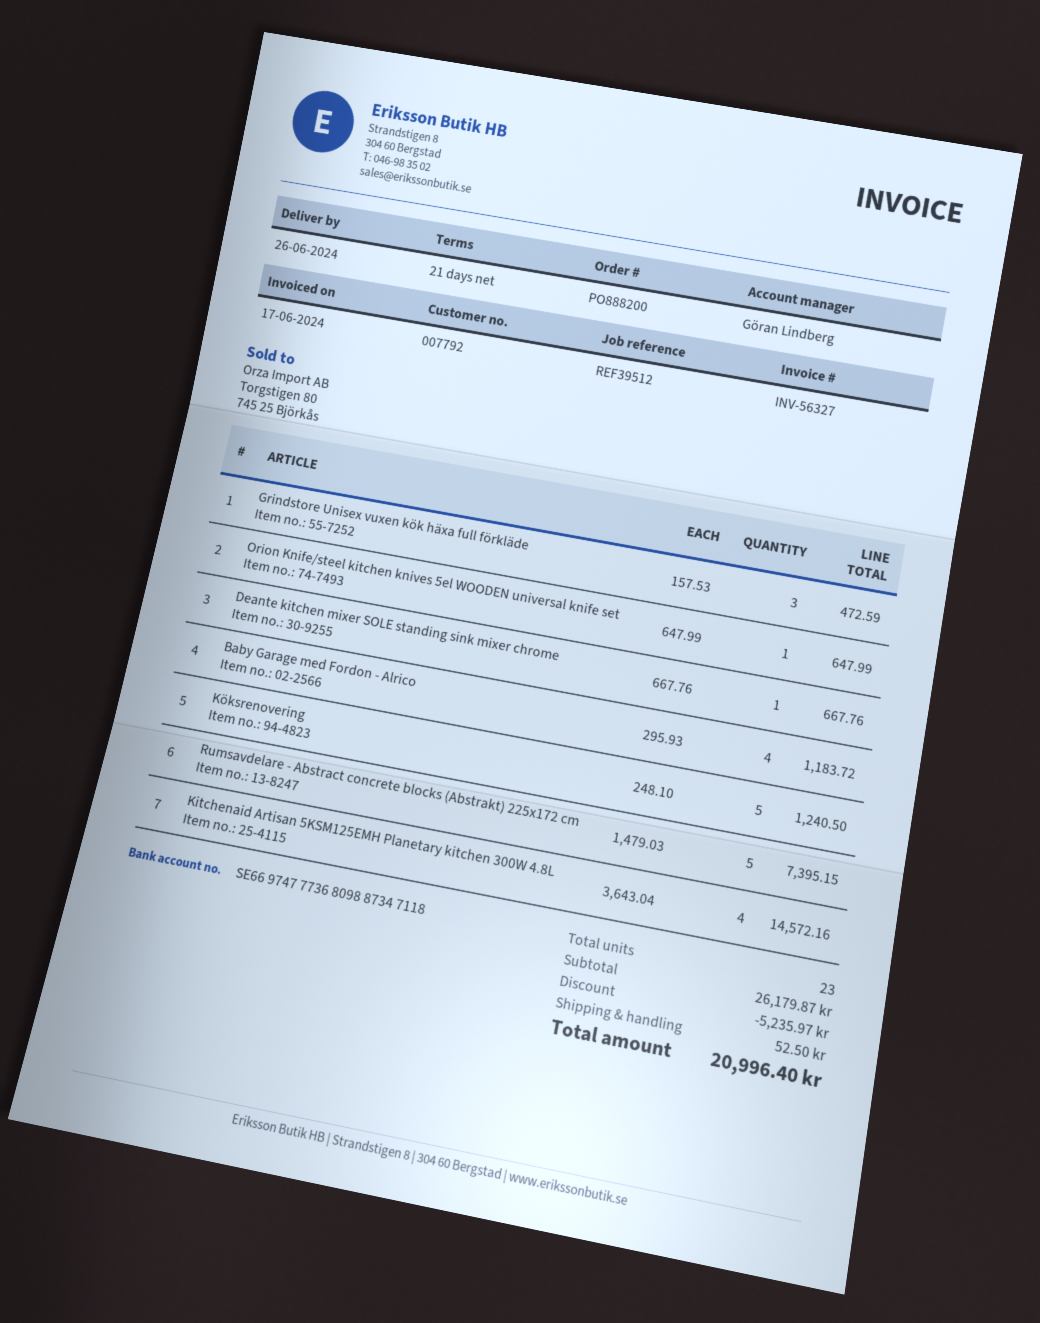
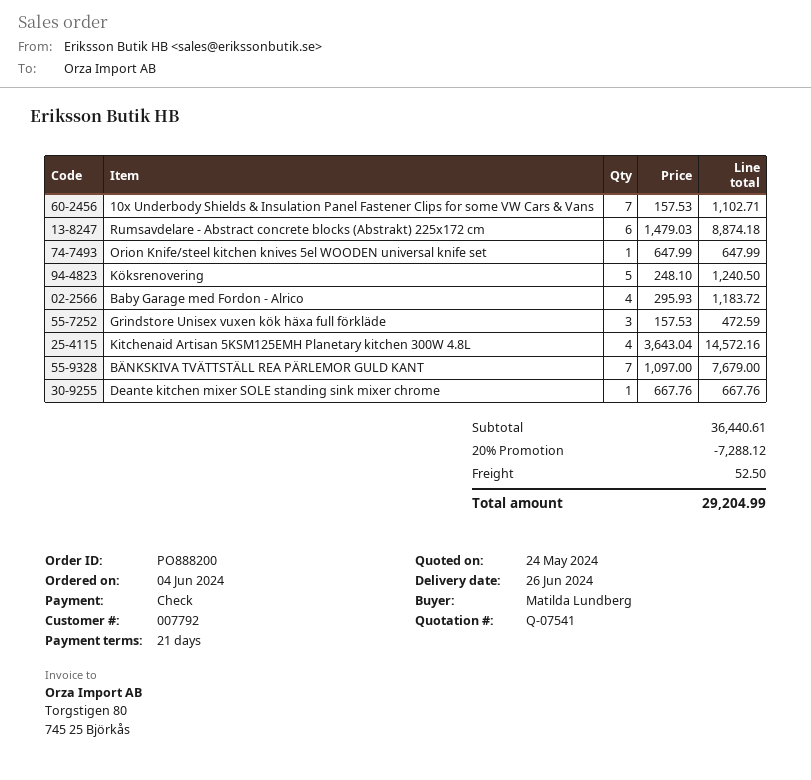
Rumsavdelare - Abstract concrete blocks (Abstrakt) 225x172 cm: 5 x 1479.03 = 7395.15 -> 6 x 1479.03 = 8874.18
10x Underbody Shields & Insulation Panel Fastener Clips for some VW Cars & Vans: none -> 7 x 157.53 = 1102.71
BÄNKSKIVA TVÄTTSTÄLL REA PÄRLEMOR GULD KANT: none -> 7 x 1097.00 = 7679.00
subtotal: 26179.87 -> 36440.61
discount: 5235.97 -> 7288.12
total: 20996.40 -> 29204.99

